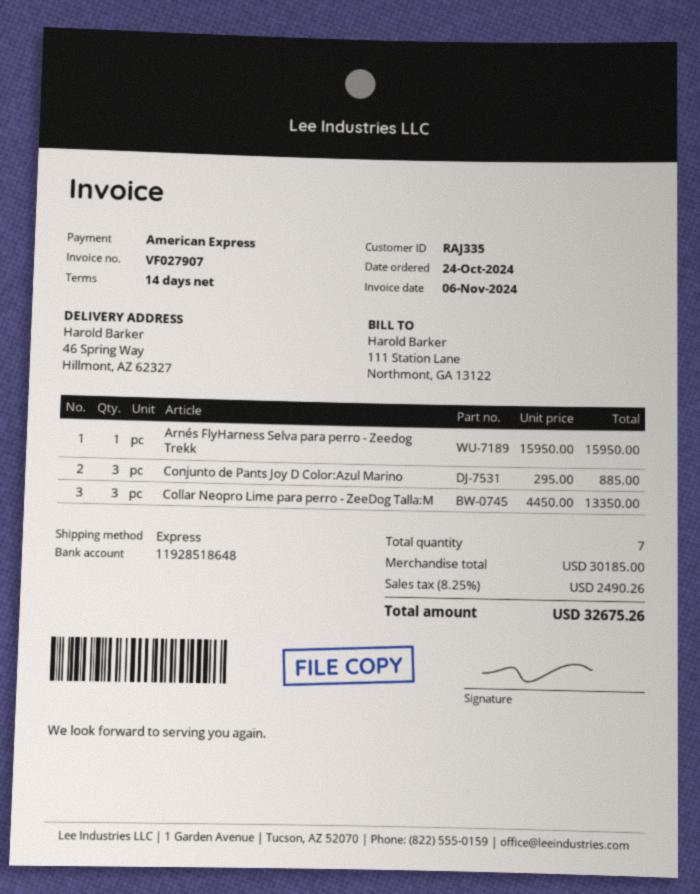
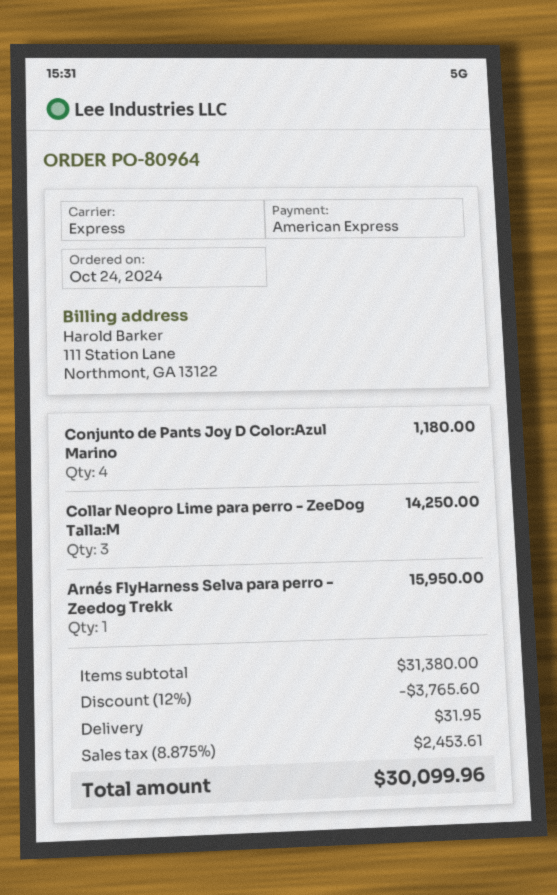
Conjunto de Pants Joy D Color:Azul Marino: 3 for 885.00 -> 4 for 1180.00
Collar Neopro Lime para perro - ZeeDog Talla:M: 3 for 13350.00 -> 3 for 14250.00
subtotal: 30185.00 -> 31380.00
discount: none -> 12% = 3765.60
shipping: none -> 31.95
tax: 8.25% = 2490.26 -> 8.875% = 2453.61
total: 32675.26 -> 30099.96

